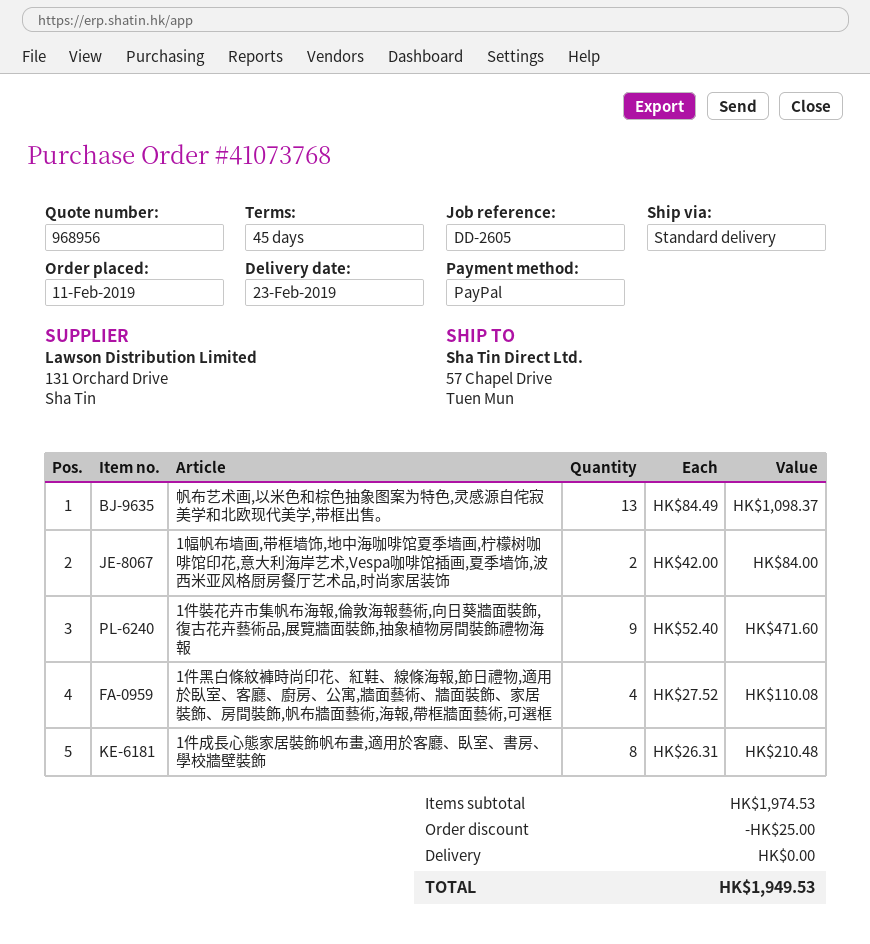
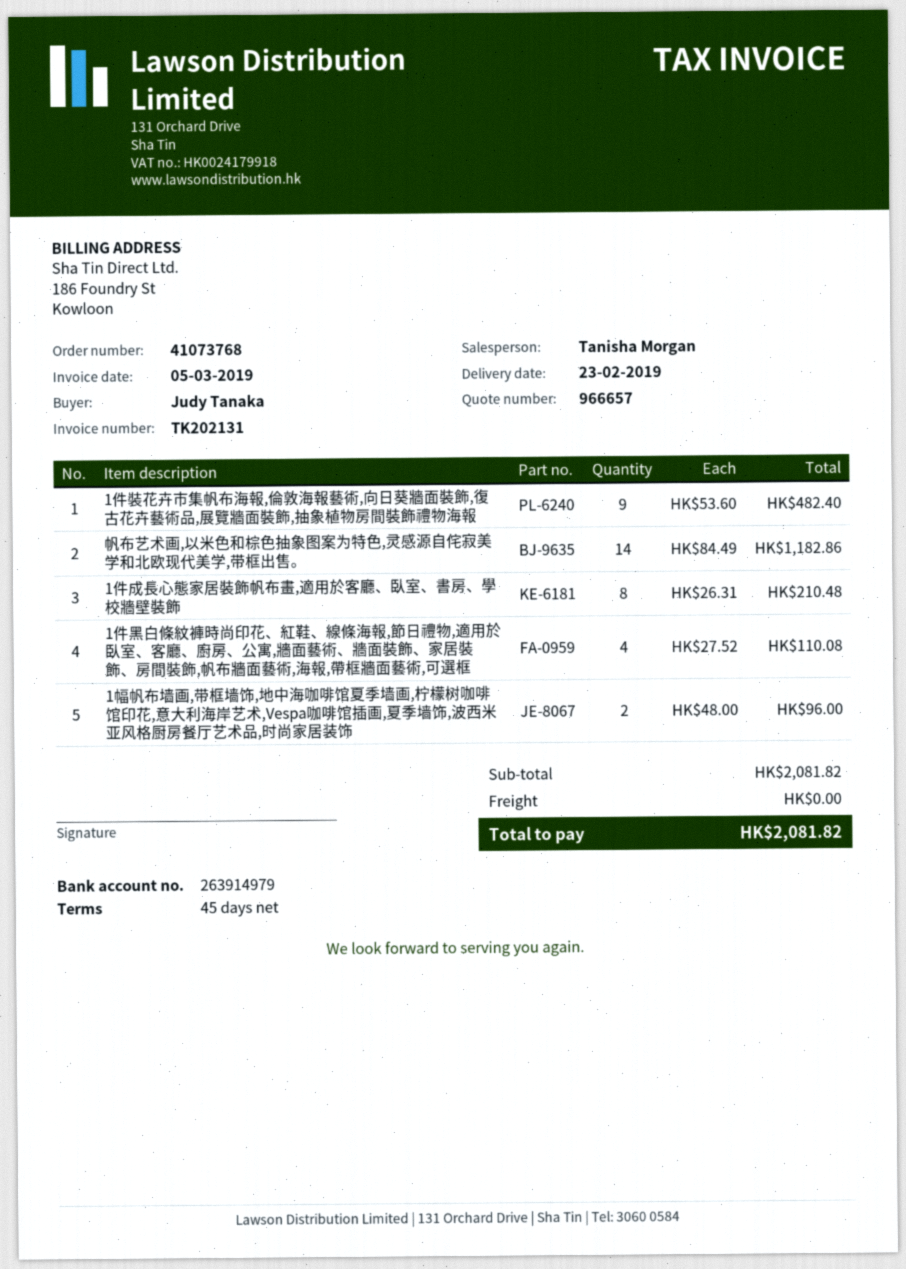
quote number: 968956 -> 966657
帆布艺术画,以米色和棕色抽象图案为特色,灵感源自侘寂美学和北欧现代美学,带框出售。: 13 x 84.49 = 1098.37 -> 14 x 84.49 = 1182.86
1幅帆布墙画,带框墙饰,地中海咖啡馆夏季墙画,柠檬树咖啡馆印花,意大利海岸艺术,Vespa咖啡馆插画,夏季墙饰,波西米亚风格厨房餐厅艺术品,时尚家居装饰: 2 x 42.00 = 84.00 -> 2 x 48.00 = 96.00
1件裝花卉市集帆布海報,倫敦海報藝術,向日葵牆面裝飾,復古花卉藝術品,展覽牆面裝飾,抽象植物房間裝飾禮物海報: 9 x 52.40 = 471.60 -> 9 x 53.60 = 482.40
subtotal: 1974.53 -> 2081.82
discount: 25.00 -> none
total: 1949.53 -> 2081.82

